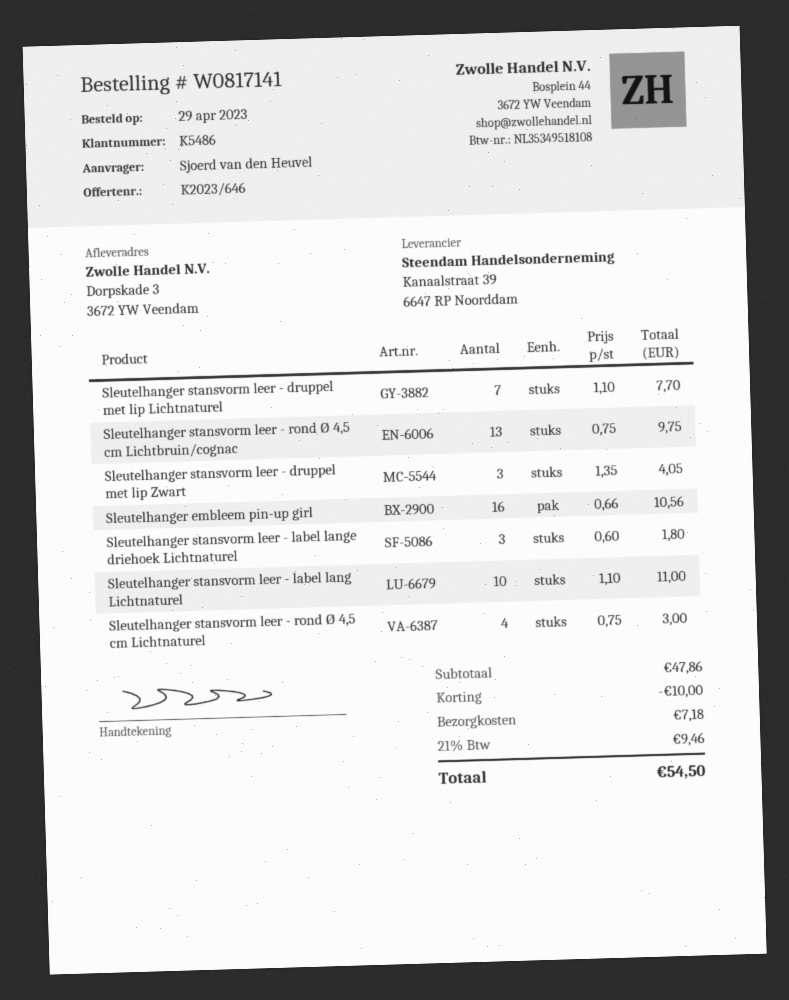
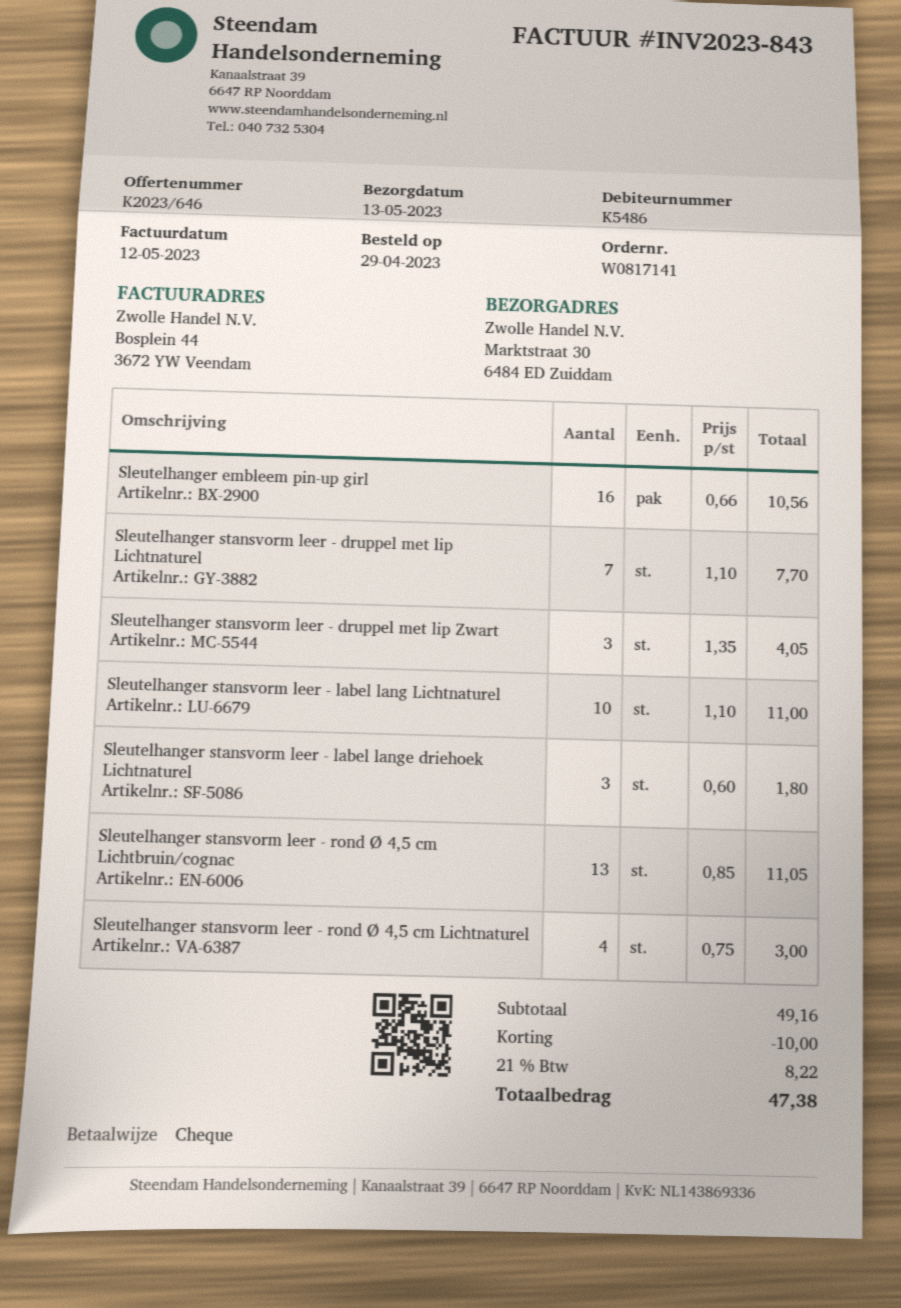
ship to: Dorpskade 3, 3672 YW Veendam -> Marktstraat 30, 6484 ED Zuiddam
Sleutelhanger stansvorm leer - rond Ø 4,5 cm Lichtbruin/cognac: 13 x 0.75 = 9.75 -> 13 x 0.85 = 11.05
subtotal: 47.86 -> 49.16
shipping: 7.18 -> none
tax: 21% = 9.46 -> 21% = 8.22
total: 54.50 -> 47.38

